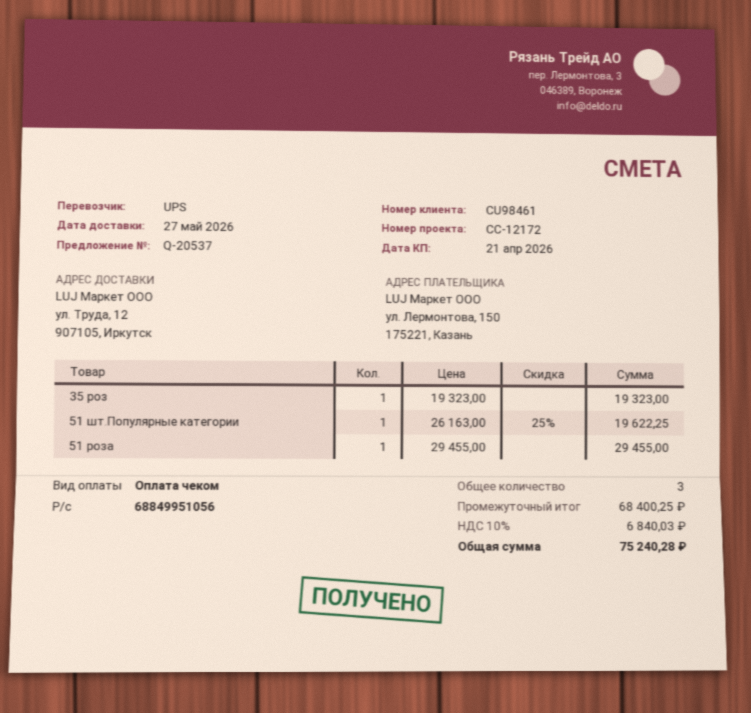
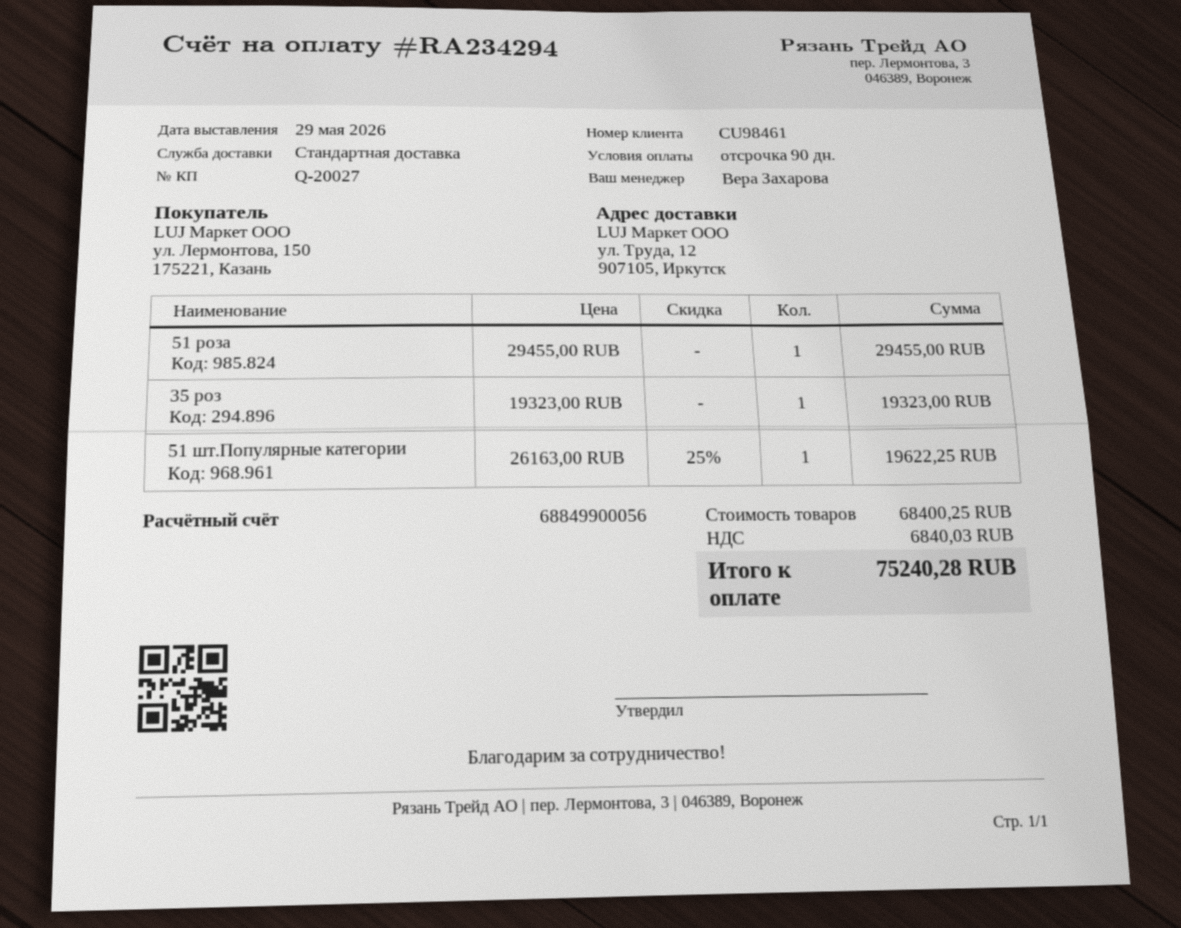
quote number: Q-20537 -> Q-20027
bank account: 68849951056 -> 68849900056
shipping method: UPS -> standard

